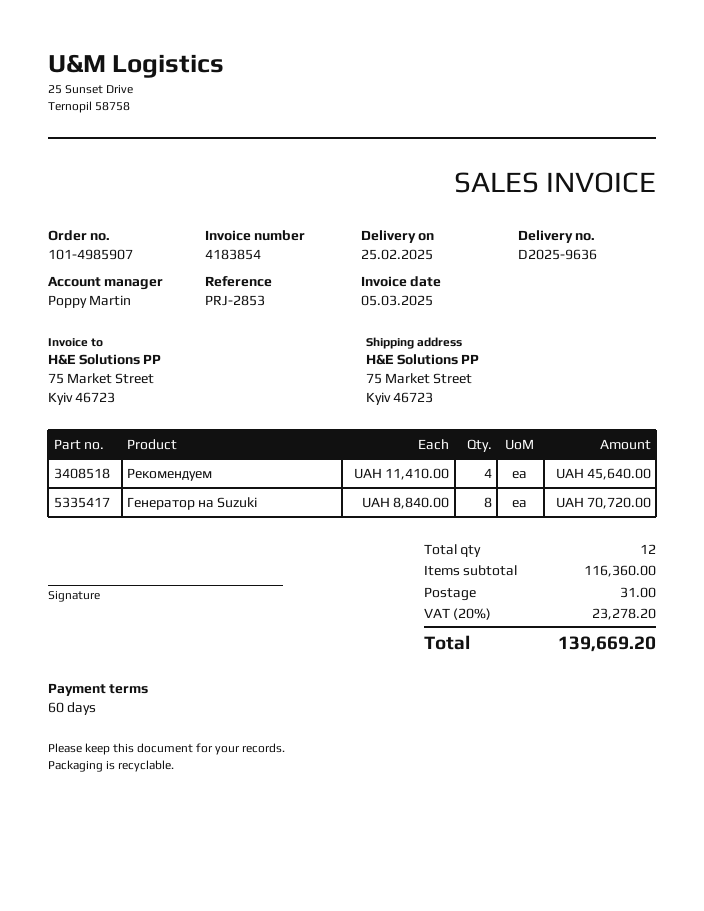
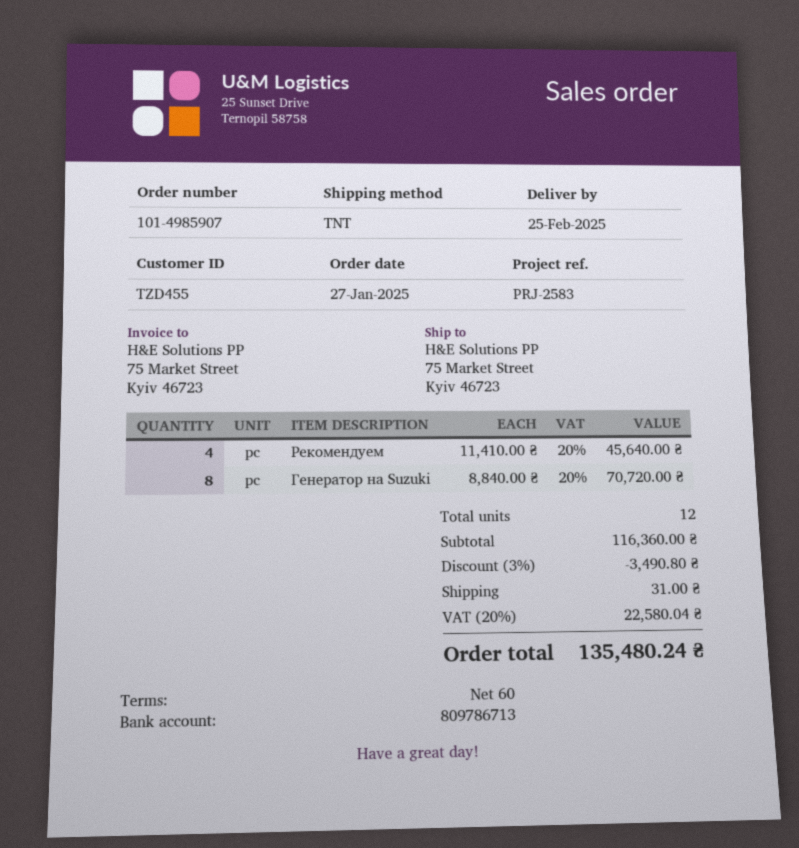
reference: PRJ-2853 -> PRJ-2583
discount: none -> 3% = 3490.80
tax: 20% = 23278.20 -> 20% = 22580.04
total: 139669.20 -> 135480.24

